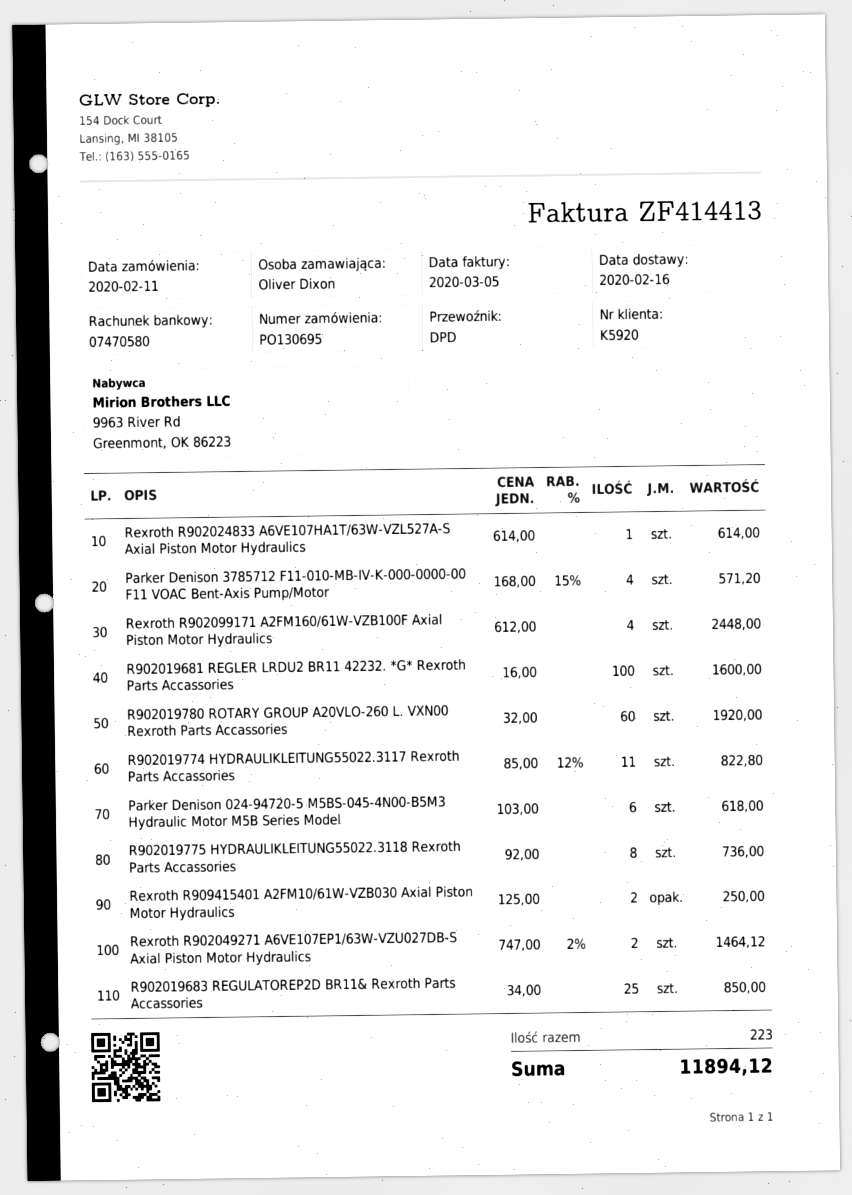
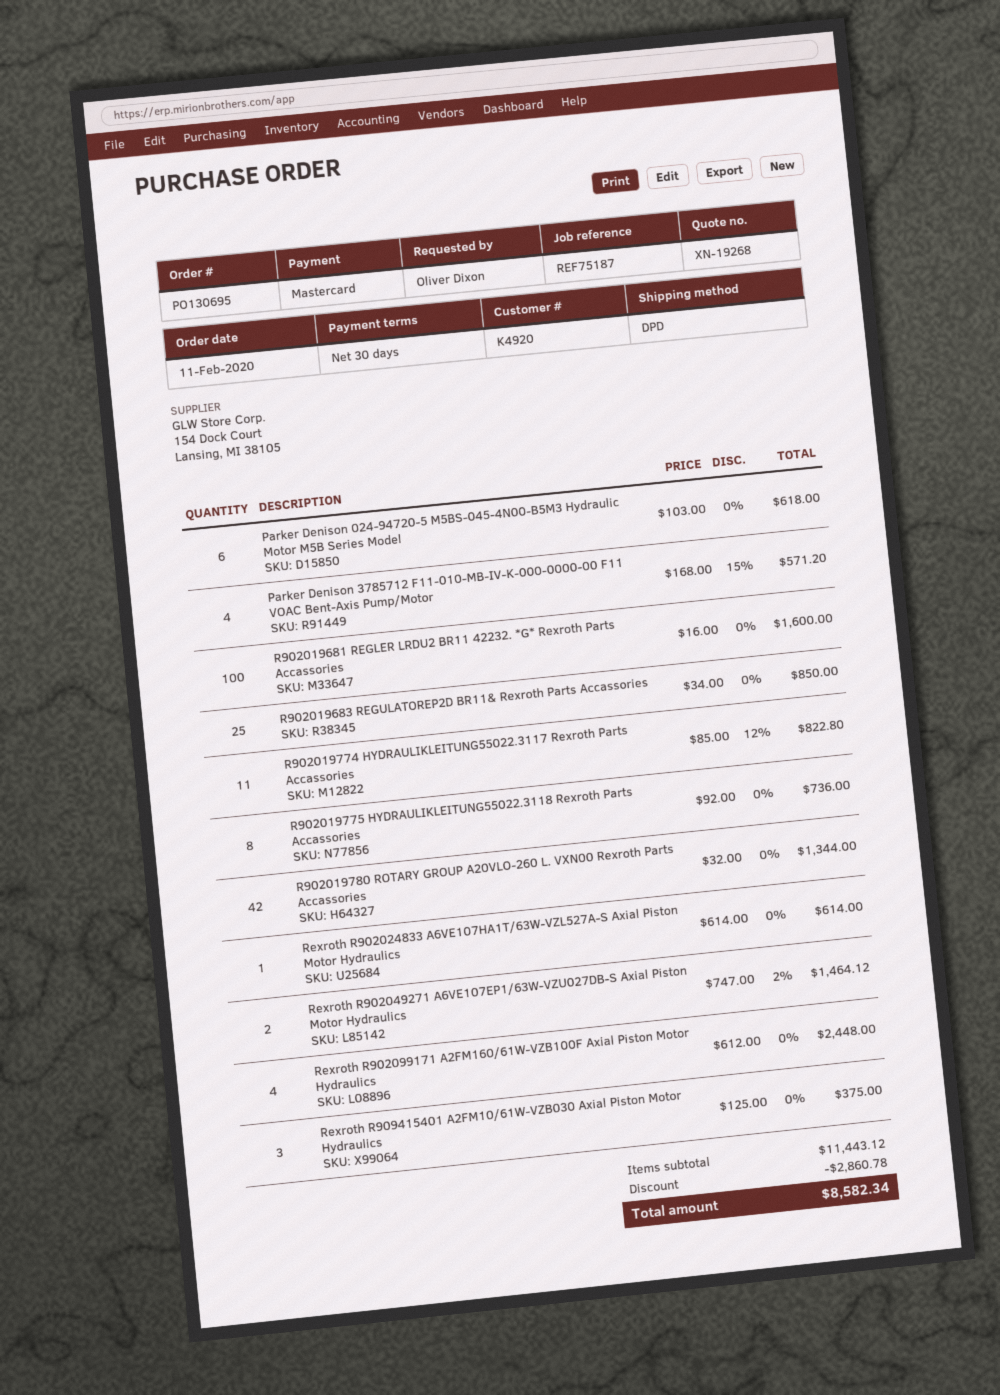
customer number: K5920 -> K4920
R902019780 ROTARY GROUP A20VLO-260 L. VXN00 Rexroth Parts Accassories: 60 x 32.00 = 1920.00 -> 42 x 32.00 = 1344.00
Rexroth R909415401 A2FM10/61W-VZB030 Axial Piston Motor Hydraulics: 2 x 125.00 = 250.00 -> 3 x 125.00 = 375.00
discount: none -> 2860.78
total: 11894.12 -> 8582.34

